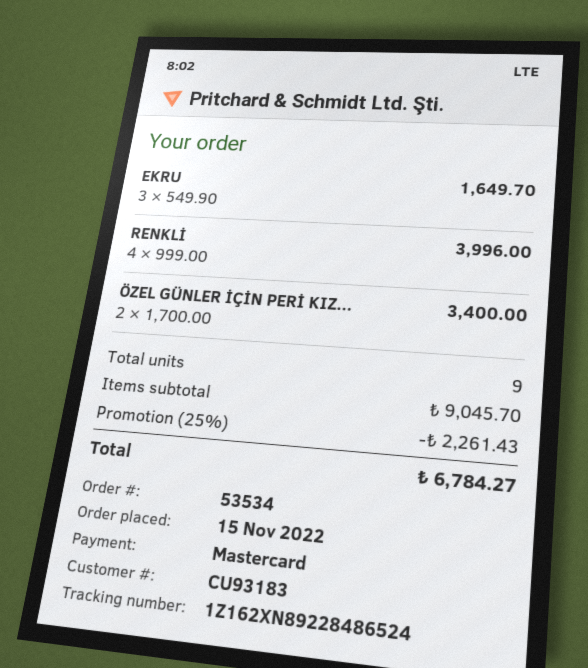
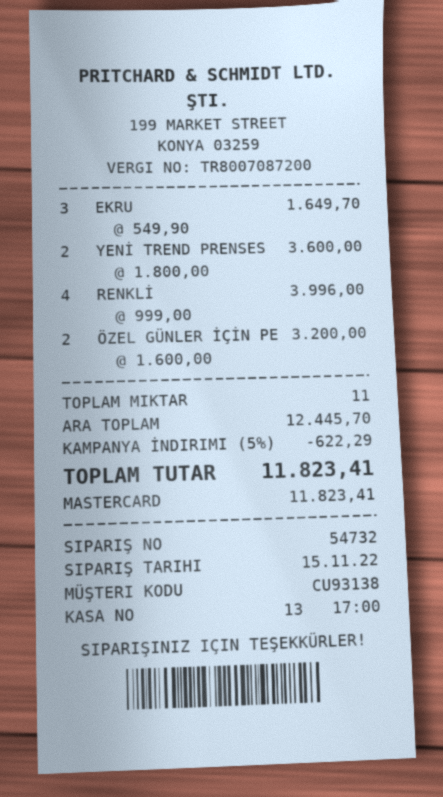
order number: 53534 -> 54732
customer number: CU93183 -> CU93138
ÖZEL GÜNLER İÇİN PERİ KIZ...: 2 x 1700.00 = 3400.00 -> 2 x 1600.00 = 3200.00
YENİ TREND PRENSES: none -> 2 x 1800.00 = 3600.00
total quantity: 9 -> 11
subtotal: 9045.70 -> 12445.70
discount: 25% = 2261.43 -> 5% = 622.29
total: 6784.27 -> 11823.41

